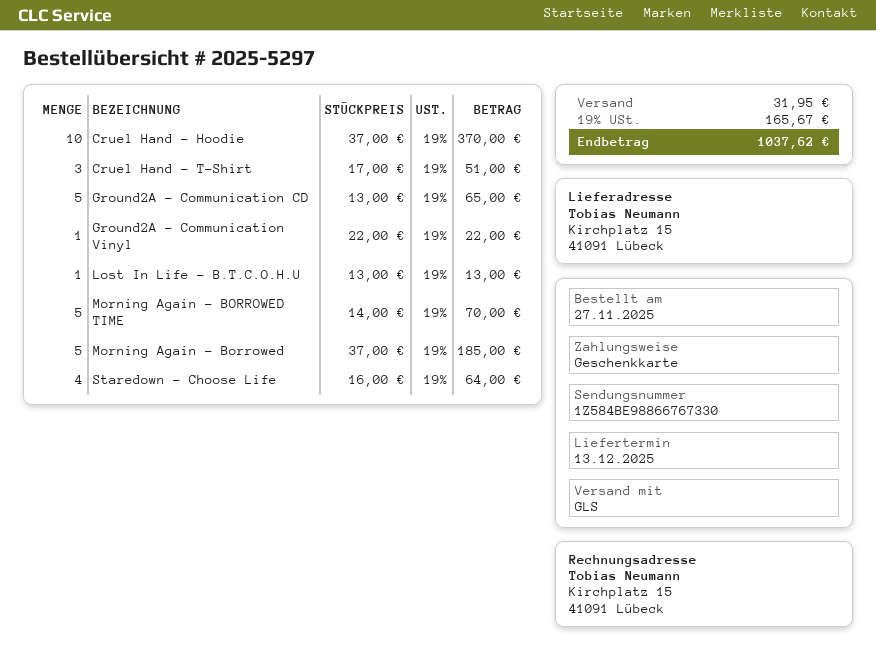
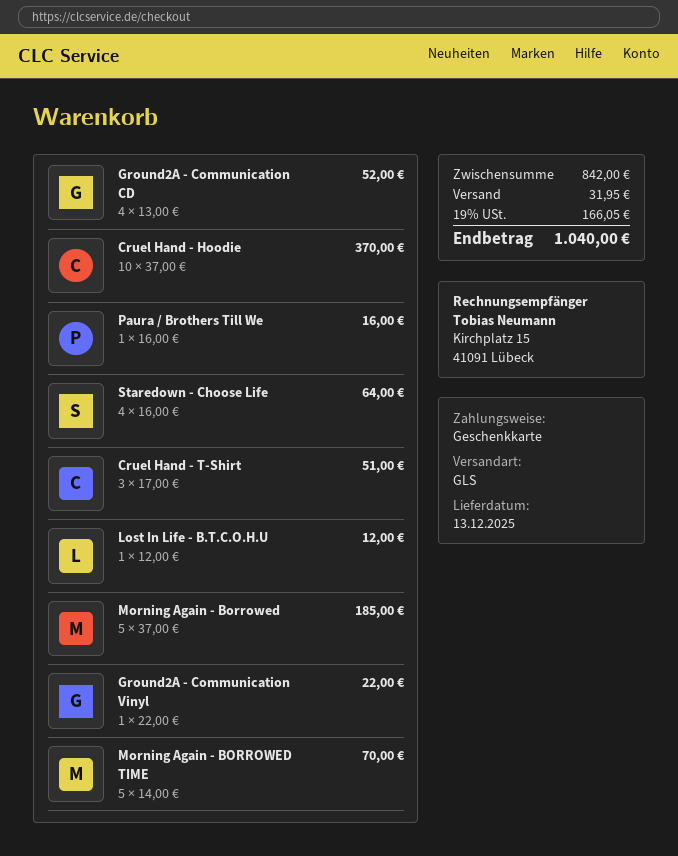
Ground2A - Communication CD: 5 x 13.00 = 65.00 -> 4 x 13.00 = 52.00
Lost In Life - B.T.C.O.H.U: 1 x 13.00 = 13.00 -> 1 x 12.00 = 12.00
Paura / Brothers Till We: none -> 1 x 16.00 = 16.00
tax: 19% = 165.67 -> 19% = 166.05
total: 1037.62 -> 1040.00

